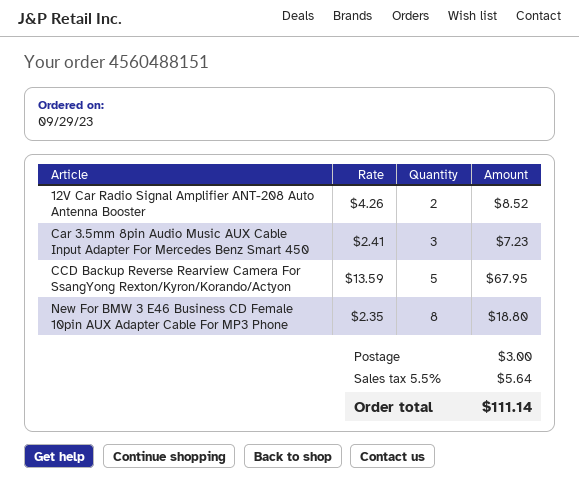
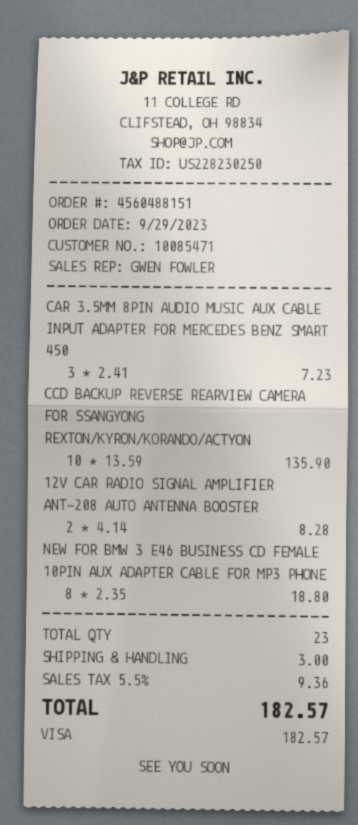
12V Car Radio Signal Amplifier ANT-208 Auto Antenna Booster: 2 x 4.26 = 8.52 -> 2 x 4.14 = 8.28
CCD Backup Reverse Rearview Camera For SsangYong Rexton/Kyron/Korando/Actyon: 5 x 13.59 = 67.95 -> 10 x 13.59 = 135.90
tax: 5.5% = 5.64 -> 5.5% = 9.36
total: 111.14 -> 182.57

